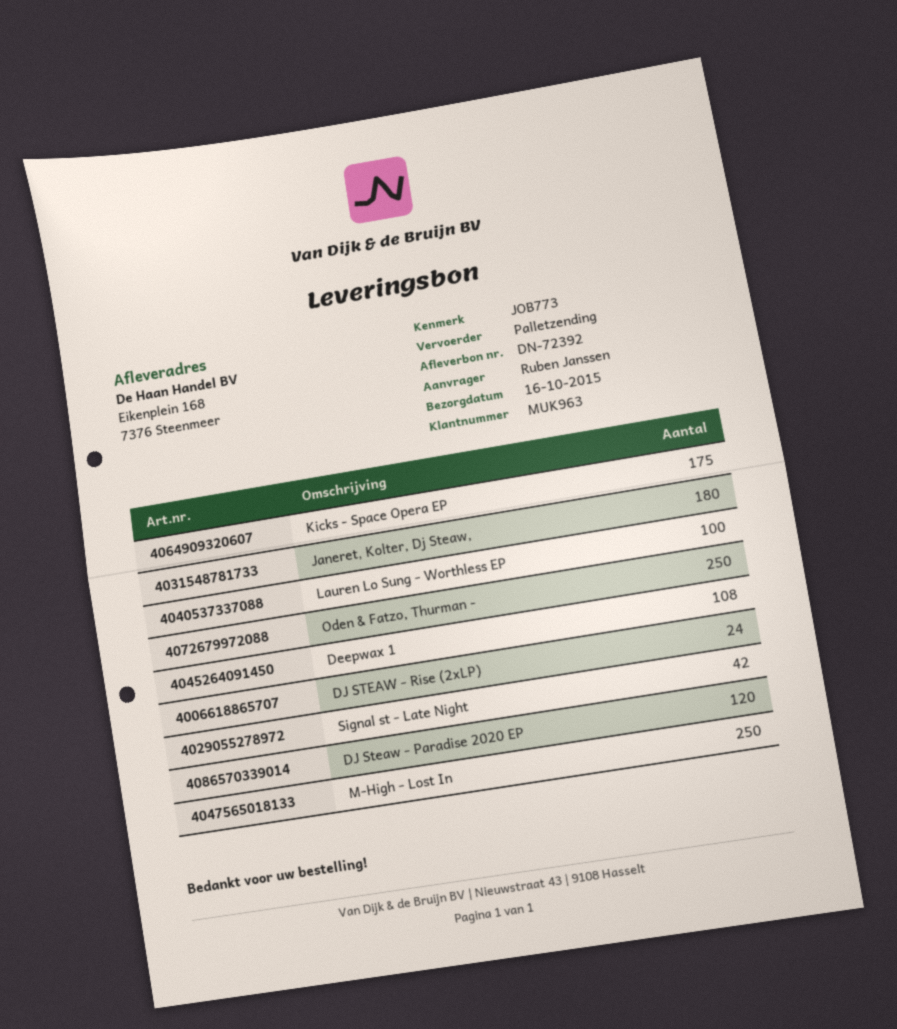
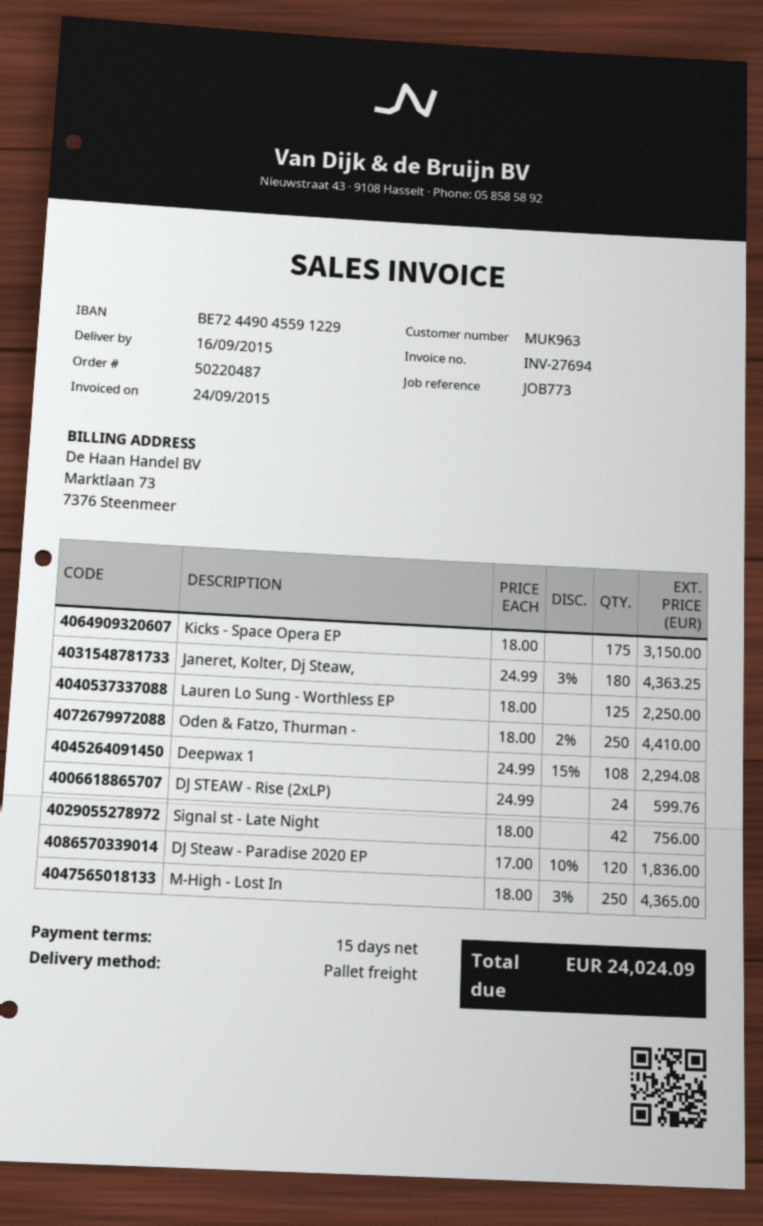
delivery date: 2015-10-16 -> 2015-09-16
Lauren Lo Sung - Worthless EP: 100 -> 125

